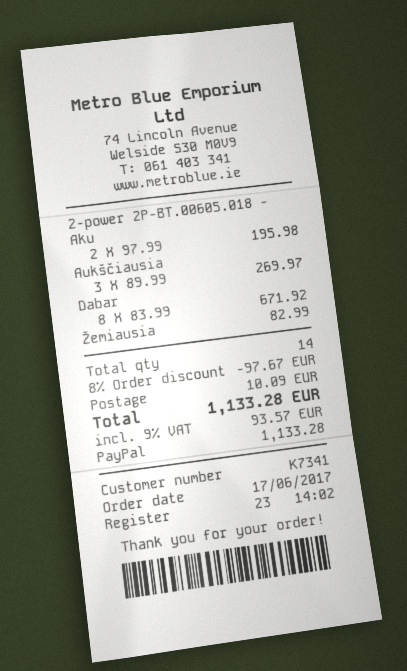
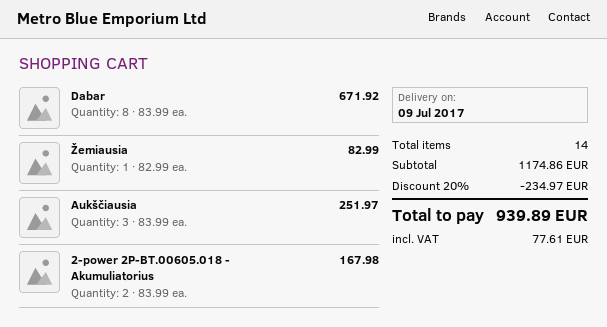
2-power 2P-BT.00605.018 - Aku: 2 x 97.99 = 195.98 -> 2 x 83.99 = 167.98
Aukščiausia: 3 x 89.99 = 269.97 -> 3 x 83.99 = 251.97
discount: 8% = 97.67 -> 20% = 234.97
shipping: 10.09 -> none
tax: 93.57 -> 77.61
total: 1133.28 -> 939.89

